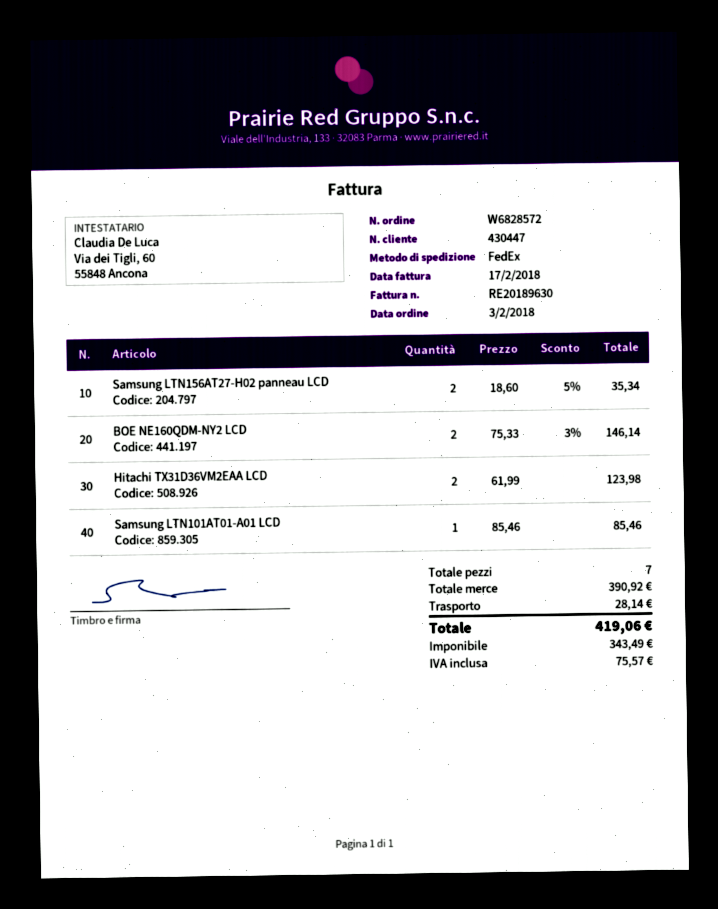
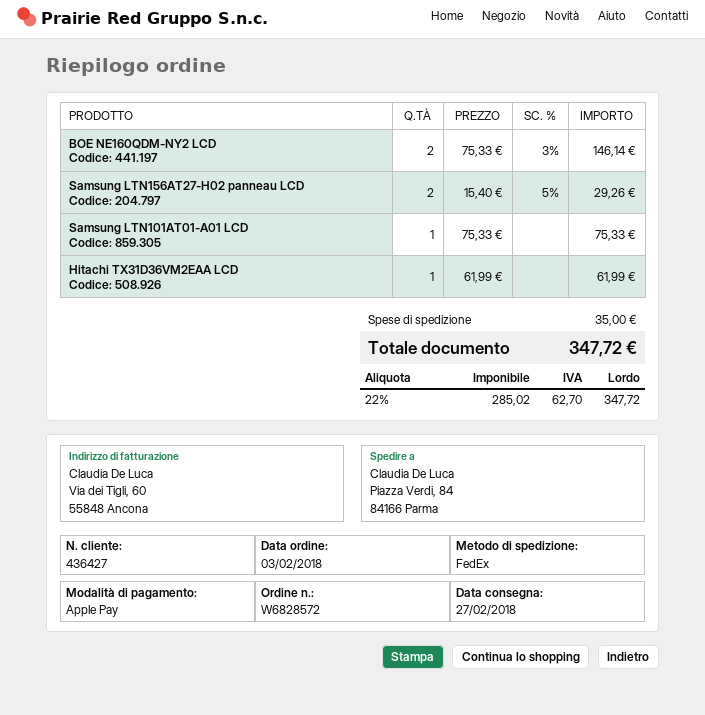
customer number: 430447 -> 436427
Samsung LTN156AT27-H02 panneau LCD: 2 x 18.60 - 5% = 35.34 -> 2 x 15.40 - 5% = 29.26
Hitachi TX31D36VM2EAA LCD: 2 x 61.99 = 123.98 -> 1 x 61.99 = 61.99
Samsung LTN101AT01-A01 LCD: 1 x 85.46 = 85.46 -> 1 x 75.33 = 75.33
shipping: 28.14 -> 35.00
net: 343.49 -> 285.02
tax: 75.57 -> 62.70
total: 419.06 -> 347.72

